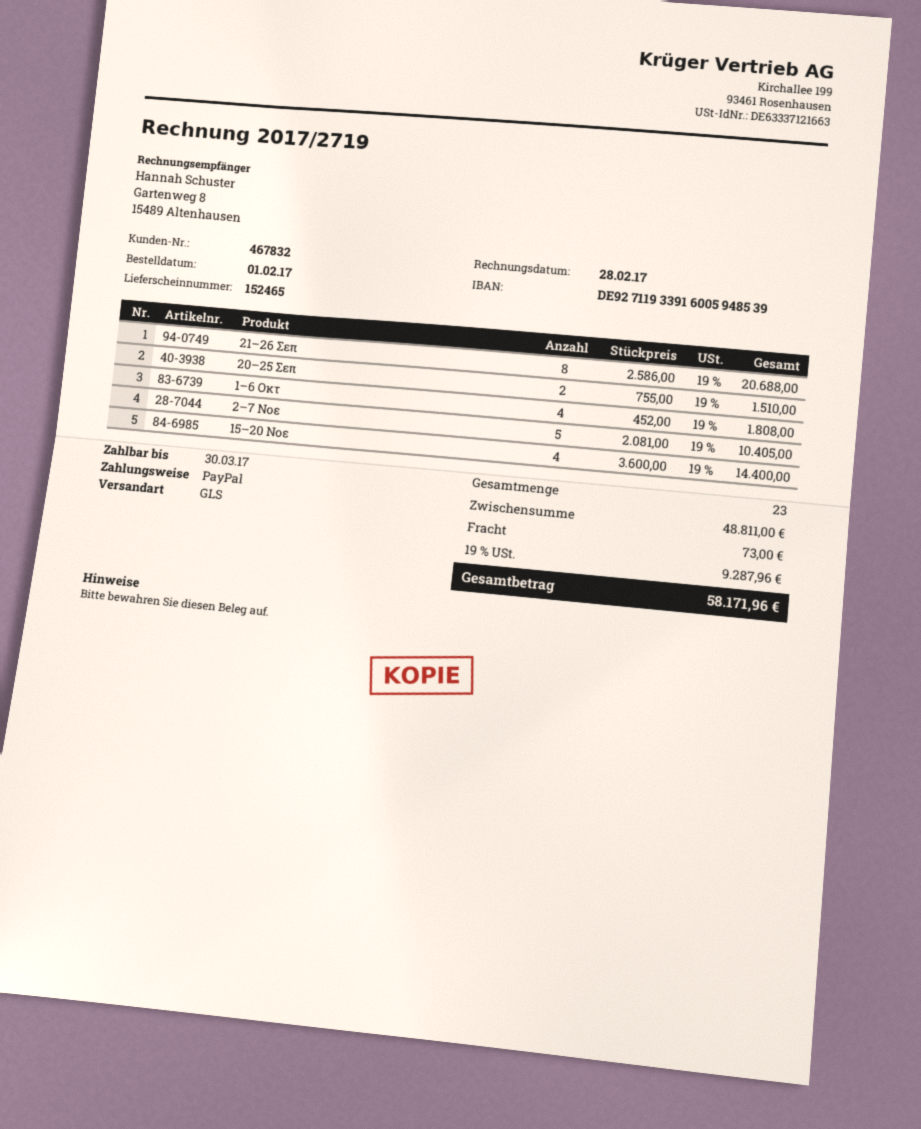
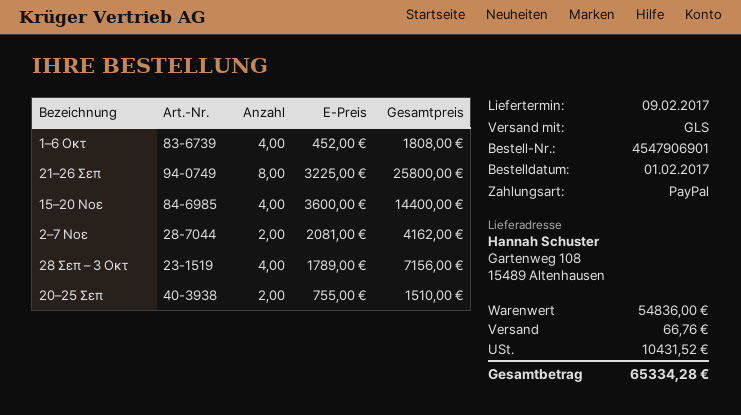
21–26 Σεπ: 8 x 2586.00 = 20688.00 -> 8 x 3225.00 = 25800.00
2–7 Νοε: 5 x 2081.00 = 10405.00 -> 2 x 2081.00 = 4162.00
28 Σεπ – 3 Οκτ: none -> 4 x 1789.00 = 7156.00
subtotal: 48811.00 -> 54836.00
shipping: 73.00 -> 66.76
tax: 9287.96 -> 10431.52
total: 58171.96 -> 65334.28

